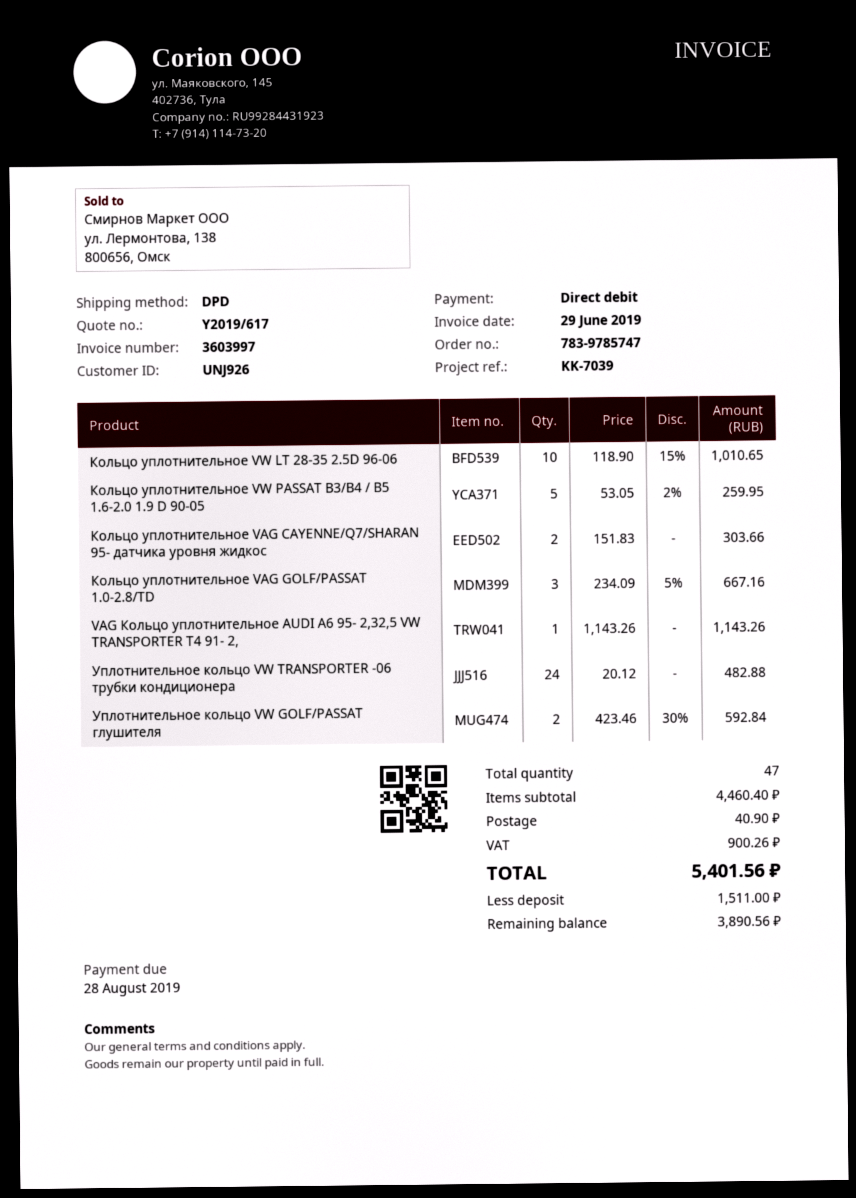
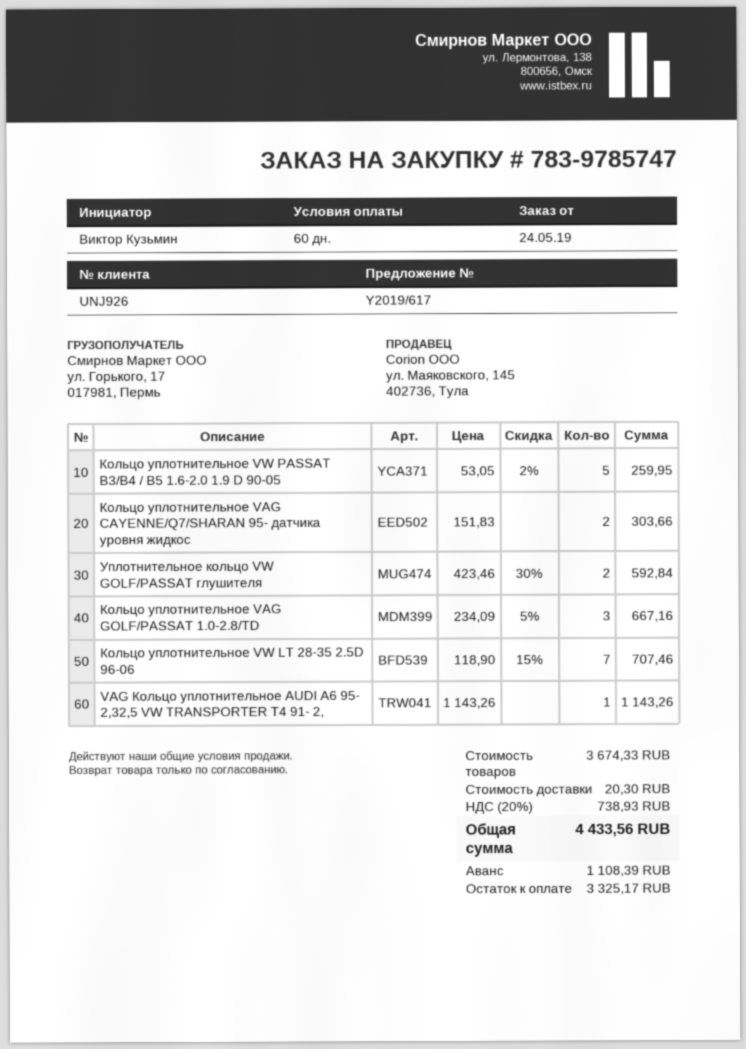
Кольцо уплотнительное VW LT 28-35 2.5D 96-06: 10 x 118.90 - 15% = 1010.65 -> 7 x 118.90 - 15% = 707.46
Уплотнительное кольцо VW TRANSPORTER -06 трубки кондиционера: 24 x 20.12 = 482.88 -> none
subtotal: 4460.40 -> 3674.33
shipping: 40.90 -> 20.30
tax: 900.26 -> 738.93
total: 5401.56 -> 4433.56
deposit: 1511.00 -> 1108.39
balance: 3890.56 -> 3325.17

